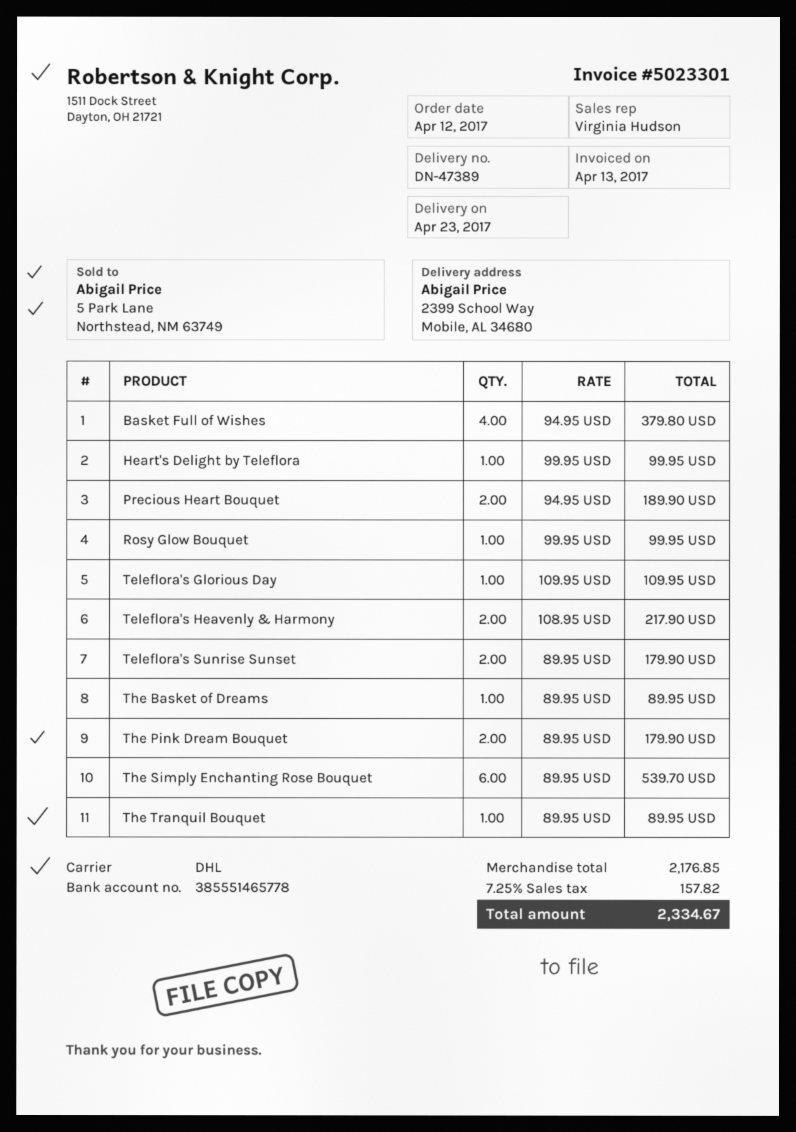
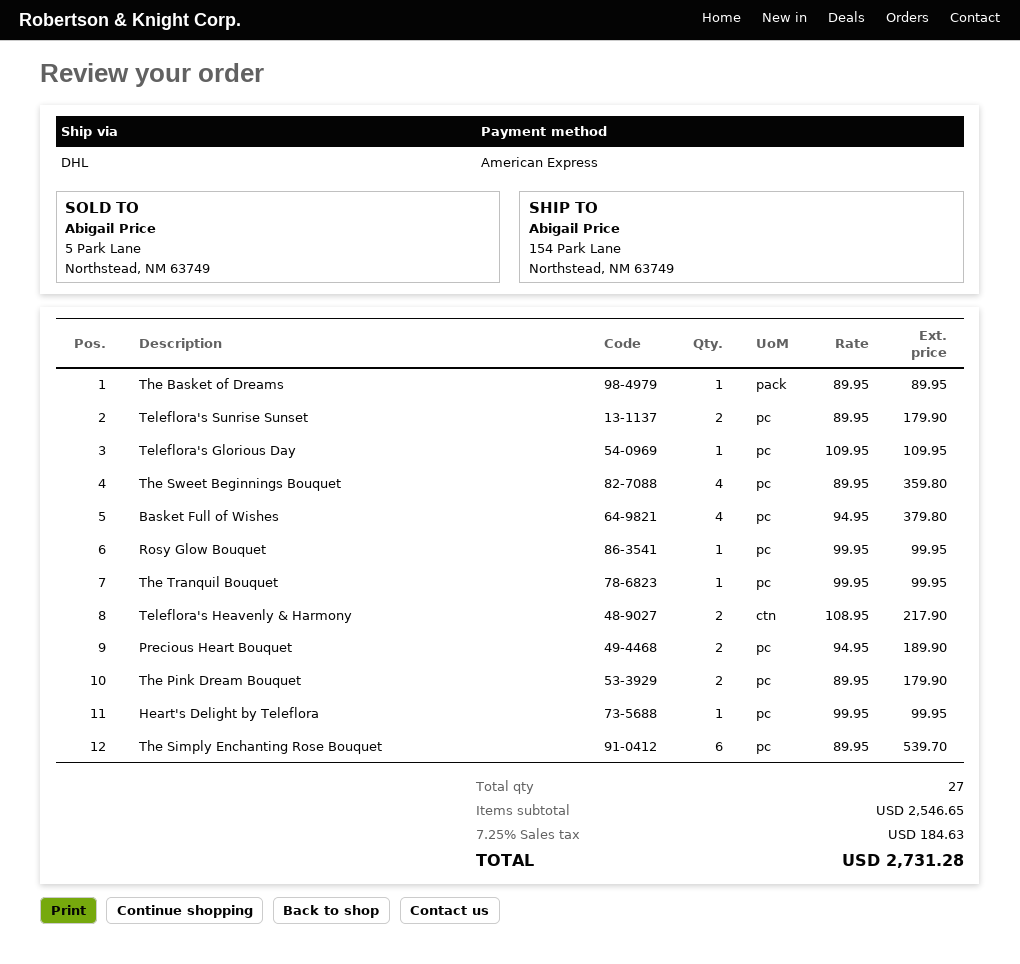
ship to: 2399 School Way, Mobile, AL 34680 -> 154 Park Lane, Northstead, NM 63749
The Tranquil Bouquet: 1 x 89.95 = 89.95 -> 1 x 99.95 = 99.95
The Sweet Beginnings Bouquet: none -> 4 x 89.95 = 359.80
subtotal: 2176.85 -> 2546.65
tax: 7.25% = 157.82 -> 7.25% = 184.63
total: 2334.67 -> 2731.28

